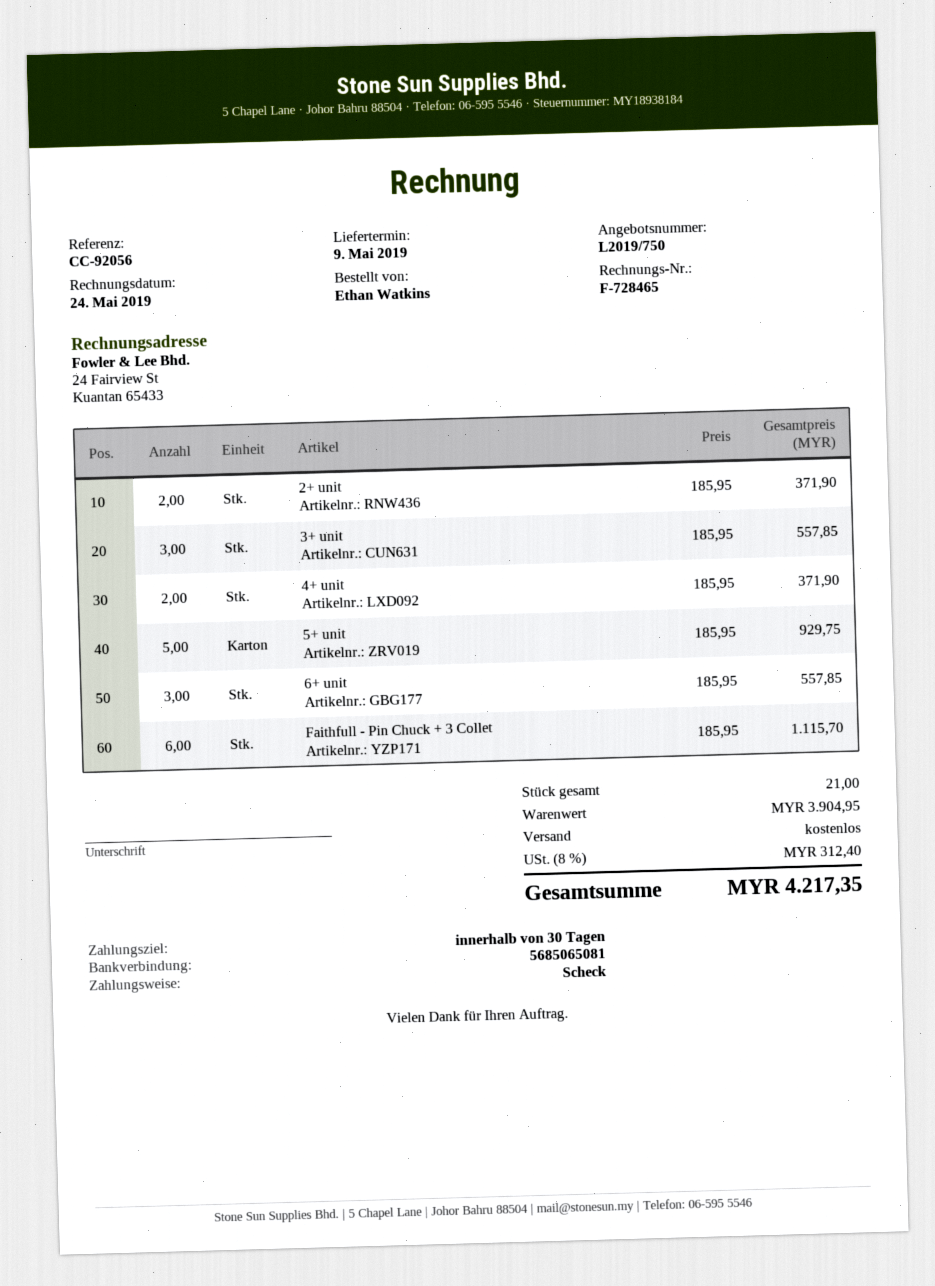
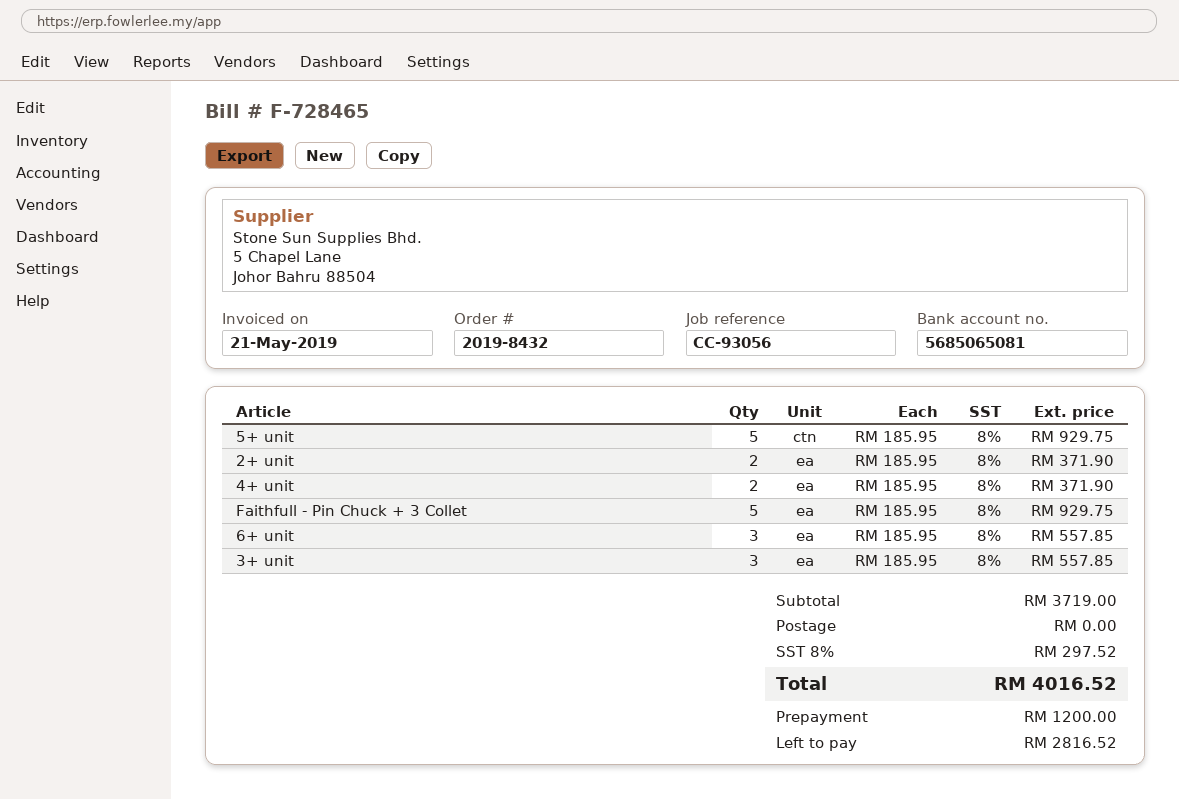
invoice date: 2019-05-24 -> 2019-05-21
reference: CC-92056 -> CC-93056
Faithfull - Pin Chuck + 3 Collet: 6 x 185.95 = 1115.70 -> 5 x 185.95 = 929.75
subtotal: 3904.95 -> 3719.00
tax: 8% = 312.40 -> 8% = 297.52
total: 4217.35 -> 4016.52

